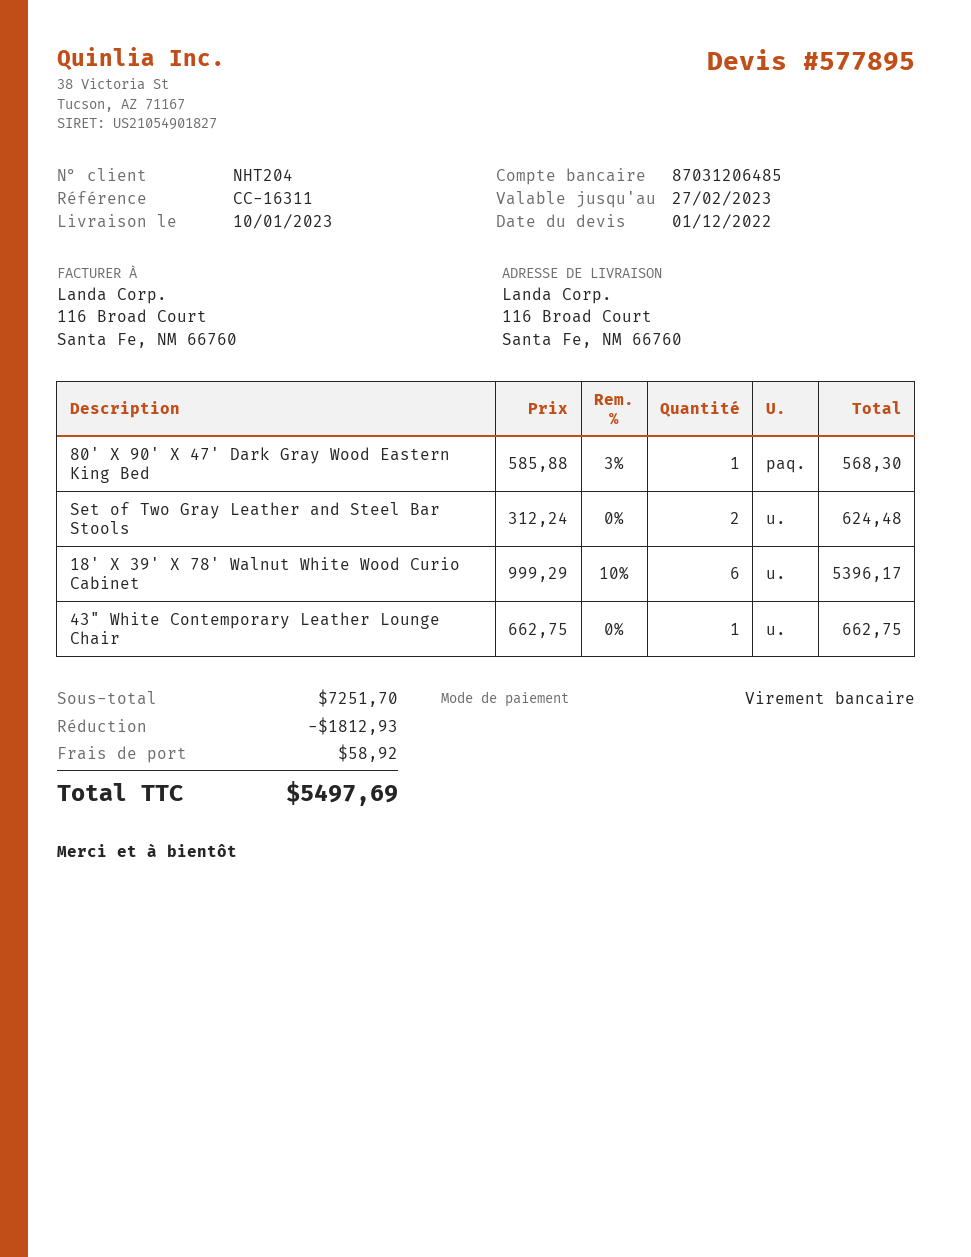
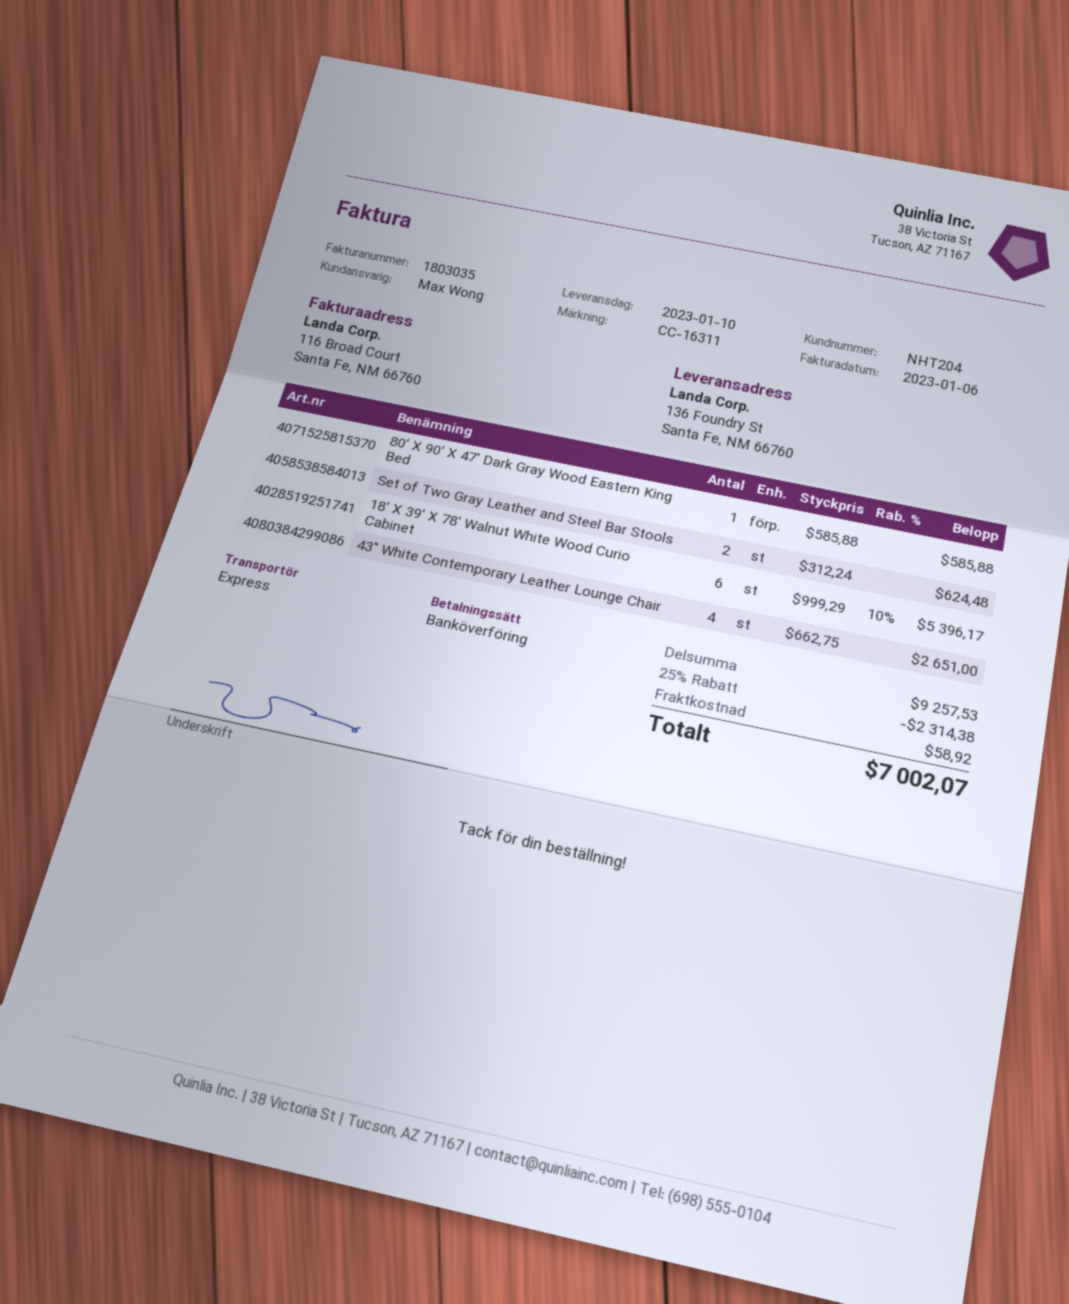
ship to: 116 Broad Court, Santa Fe, NM 66760 -> 136 Foundry St, Santa Fe, NM 66760
80' X 90' X 47' Dark Gray Wood Eastern King Bed: 1 x 585.88 - 3% = 568.30 -> 1 x 585.88 = 585.88
43" White Contemporary Leather Lounge Chair: 1 x 662.75 = 662.75 -> 4 x 662.75 = 2651.00
subtotal: 7251.70 -> 9257.53
discount: 1812.93 -> 2314.38
total: 5497.69 -> 7002.07

